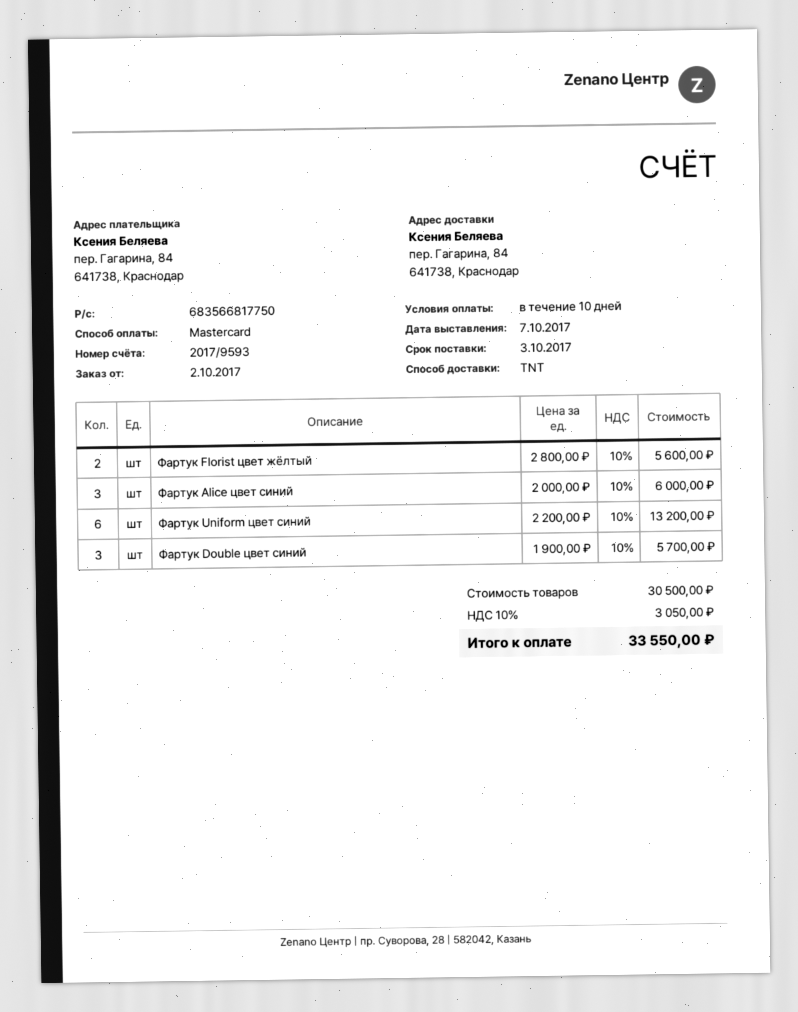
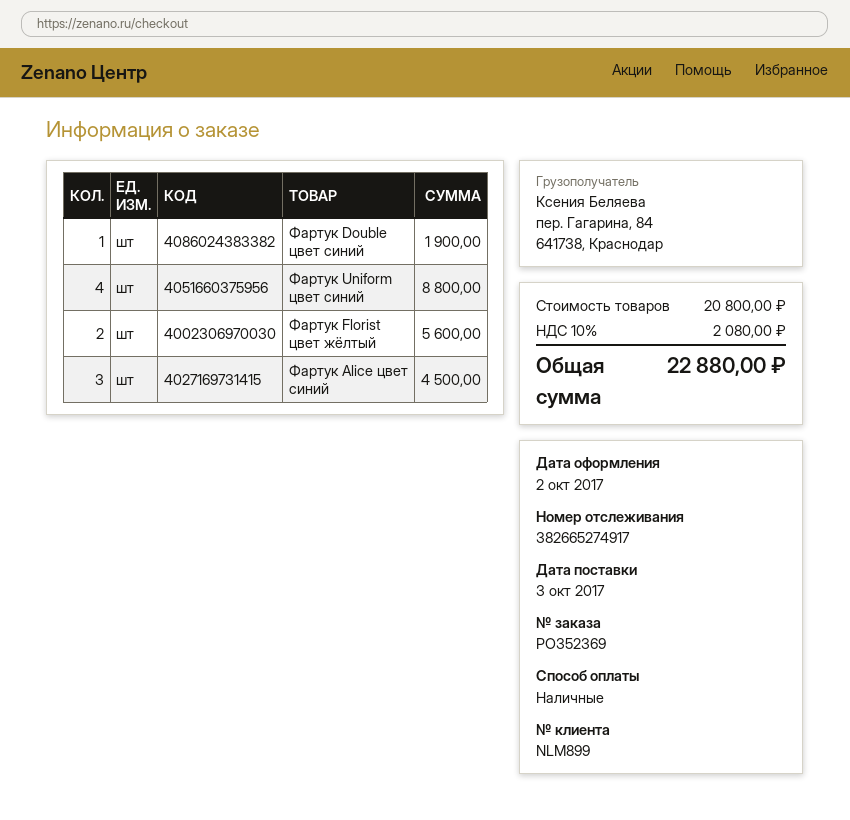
payment method: Mastercard -> cash
Фартук Alice цвет синий: 3 for 6000.00 -> 3 for 4500.00
Фартук Uniform цвет синий: 6 for 13200.00 -> 4 for 8800.00
Фартук Double цвет синий: 3 for 5700.00 -> 1 for 1900.00
subtotal: 30500.00 -> 20800.00
tax: 10% = 3050.00 -> 10% = 2080.00
total: 33550.00 -> 22880.00

